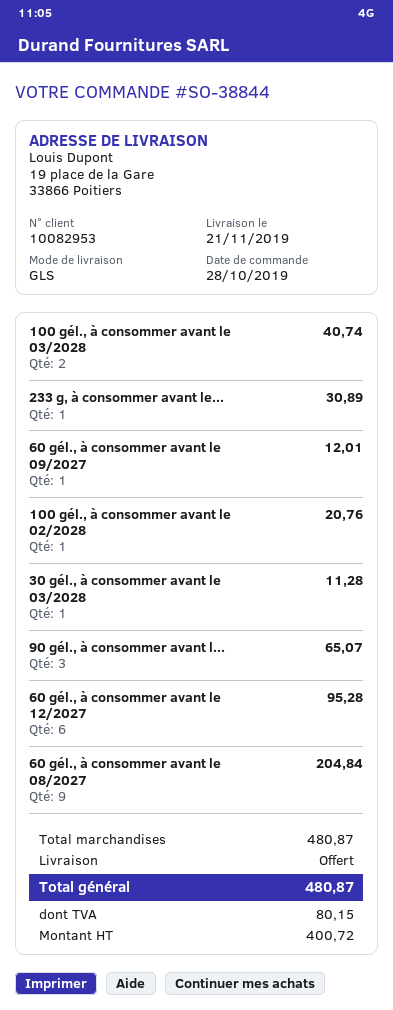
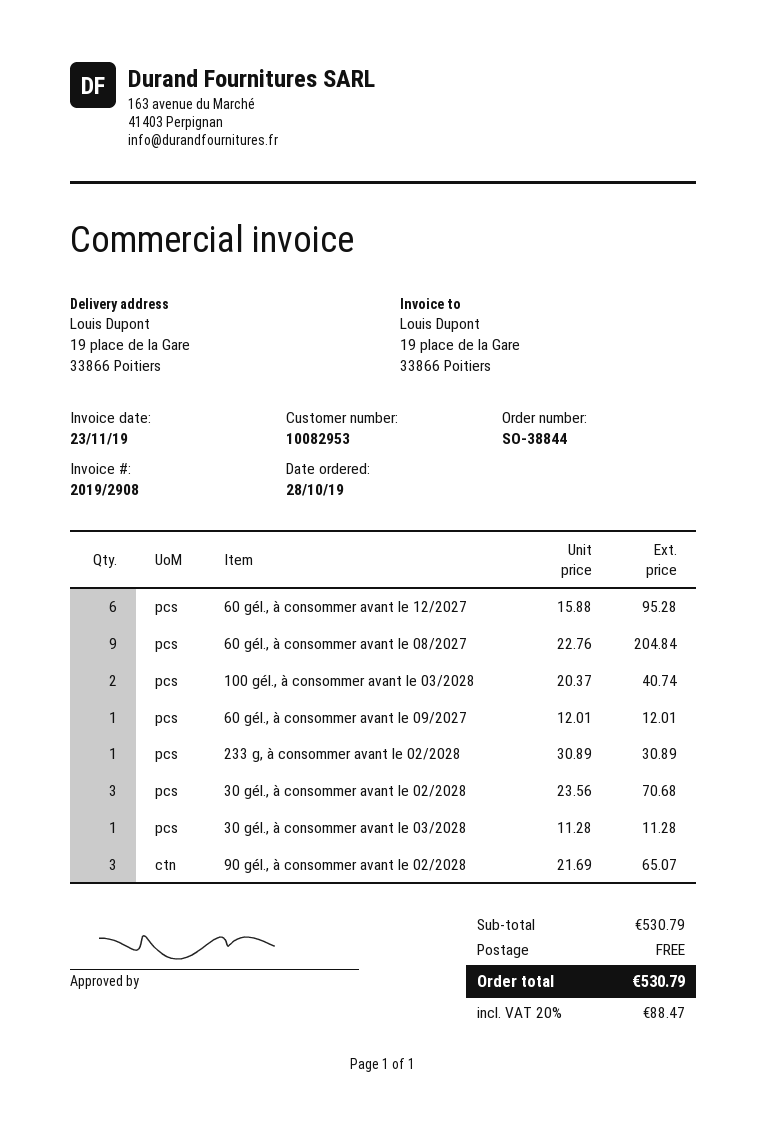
100 gél., à consommer avant le 02/2028: 1 for 20.76 -> none
30 gél., à consommer avant le 02/2028: none -> 3 for 70.68
subtotal: 480.87 -> 530.79
tax: 80.15 -> 88.47
total: 480.87 -> 530.79

